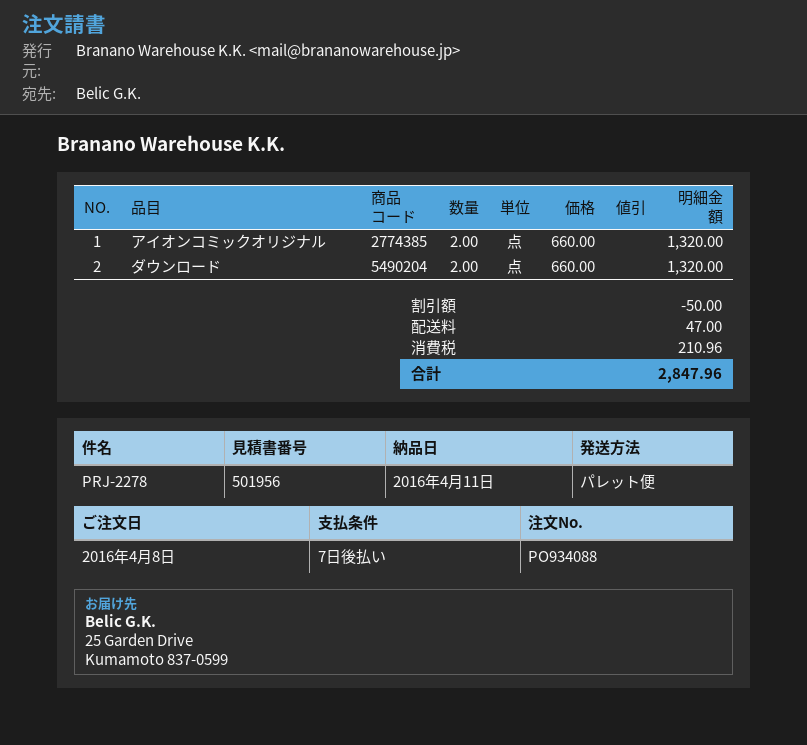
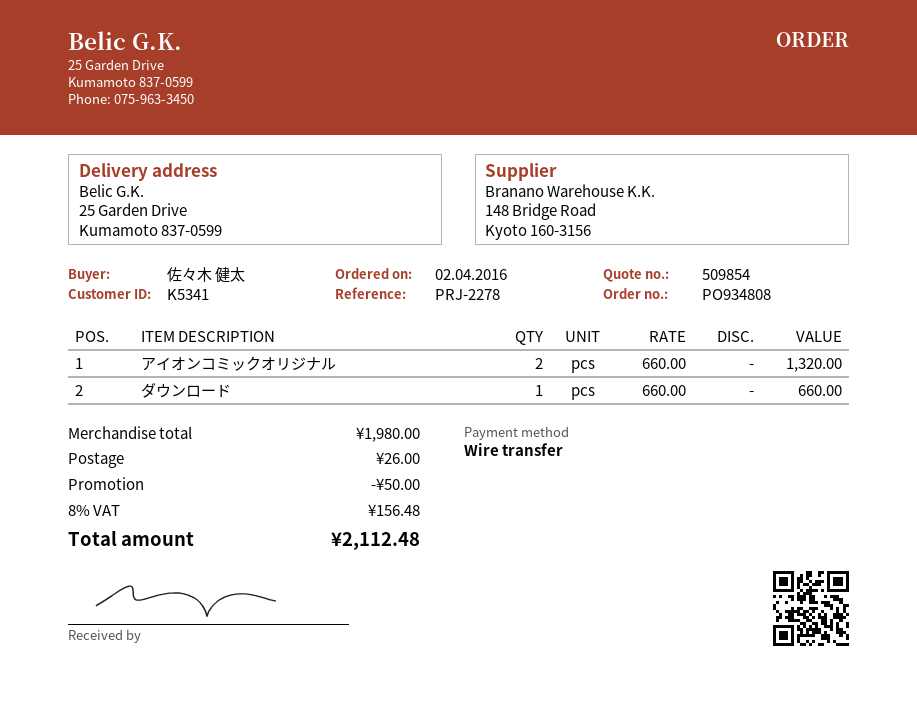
quote number: 501956 -> 509854
order number: PO934088 -> PO934808
order date: 2016-04-08 -> 2016-04-02
ダウンロード: 2 x 660.00 = 1320.00 -> 1 x 660.00 = 660.00
shipping: 47.00 -> 26.00
tax: 210.96 -> 156.48
total: 2847.96 -> 2112.48

